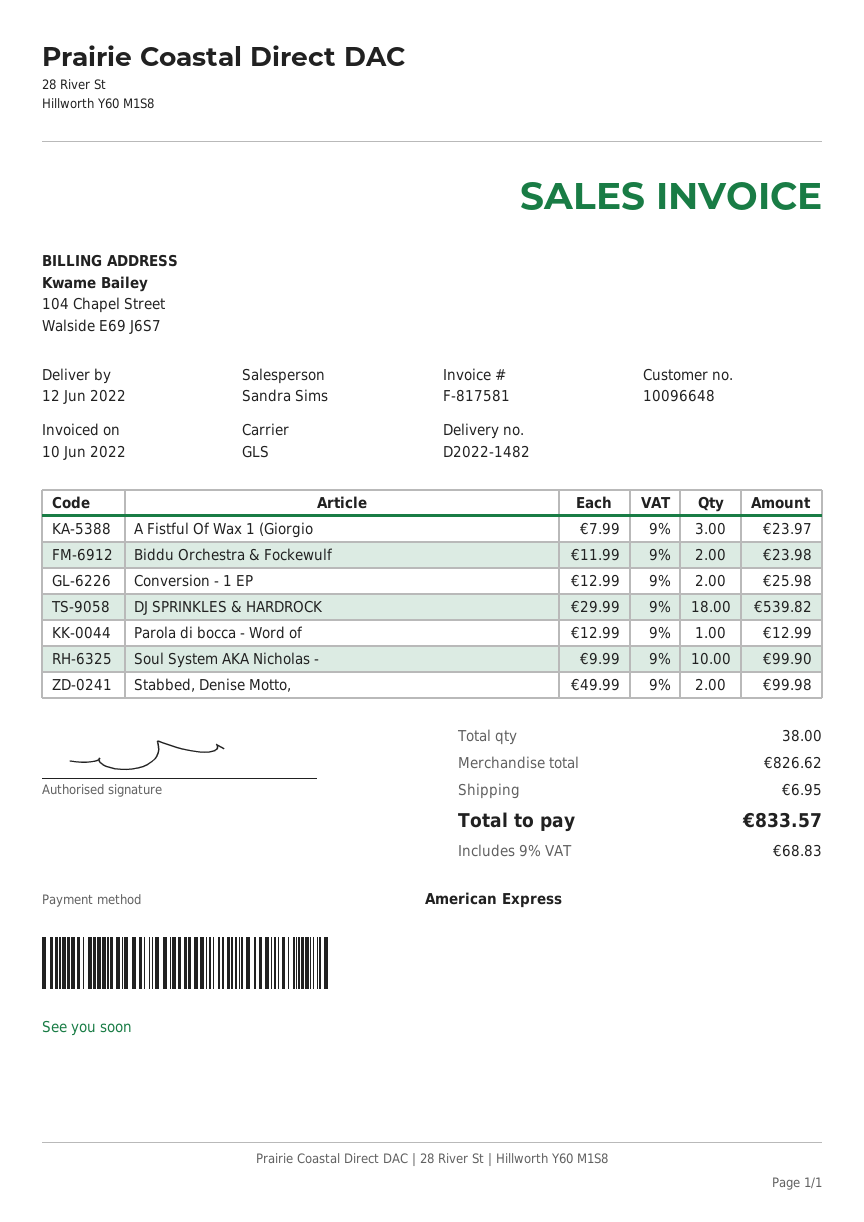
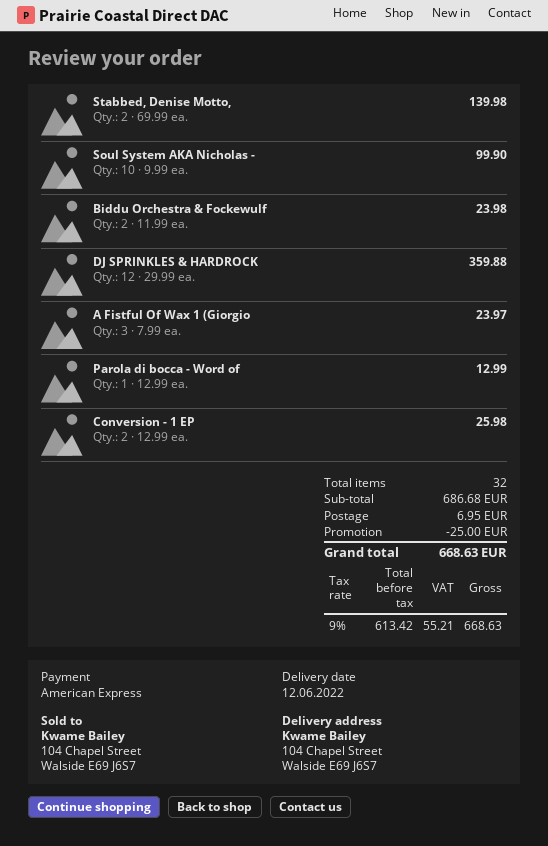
DJ SPRINKLES & HARDROCK: 18 x 29.99 = 539.82 -> 12 x 29.99 = 359.88
Stabbed, Denise Motto,: 2 x 49.99 = 99.98 -> 2 x 69.99 = 139.98
total quantity: 38 -> 32
subtotal: 826.62 -> 686.68
discount: none -> 25.00
tax: 9% = 68.83 -> 9% = 55.21
total: 833.57 -> 668.63

